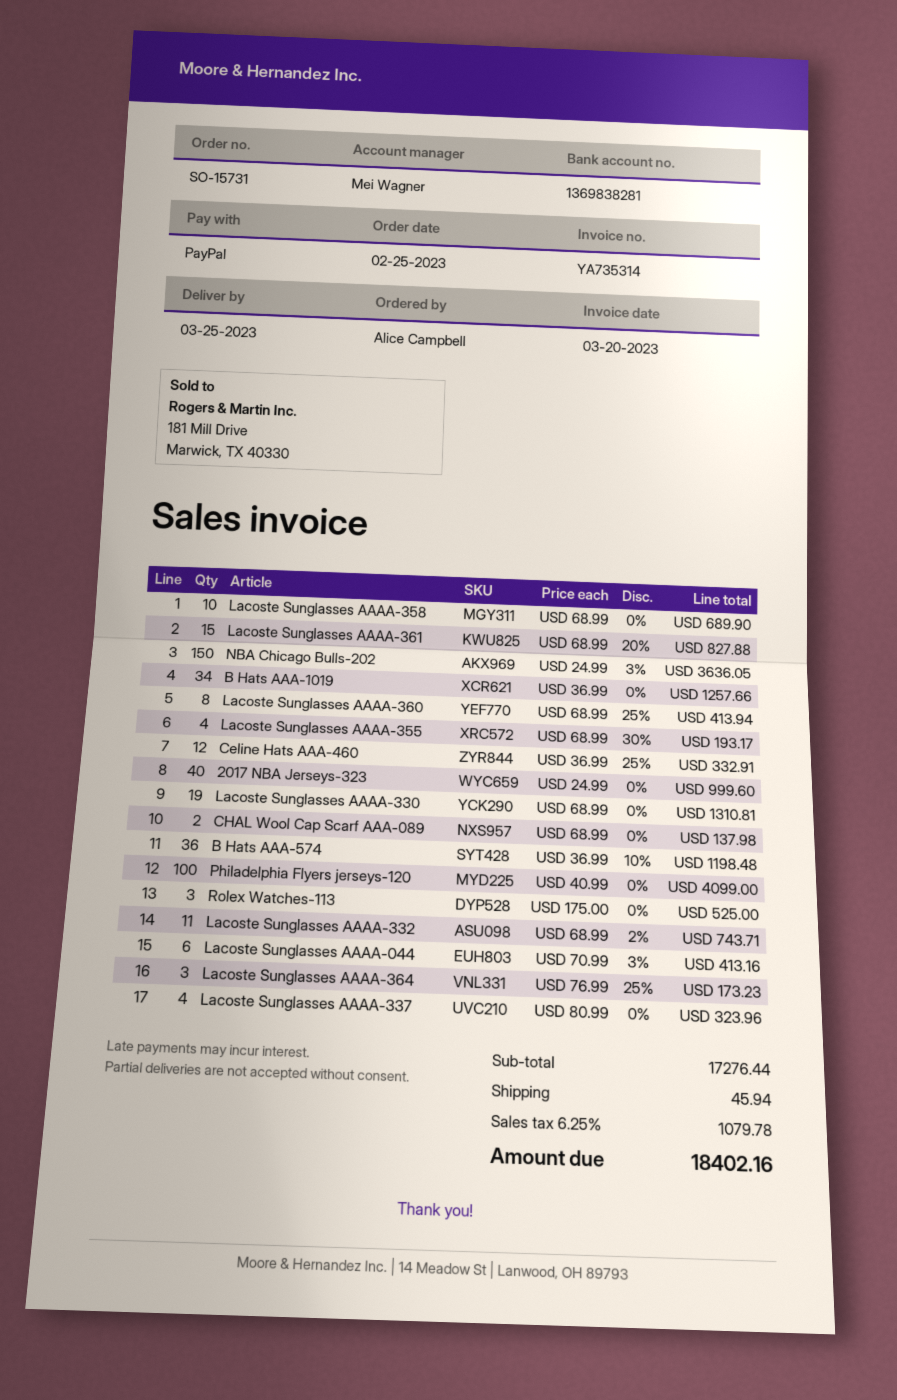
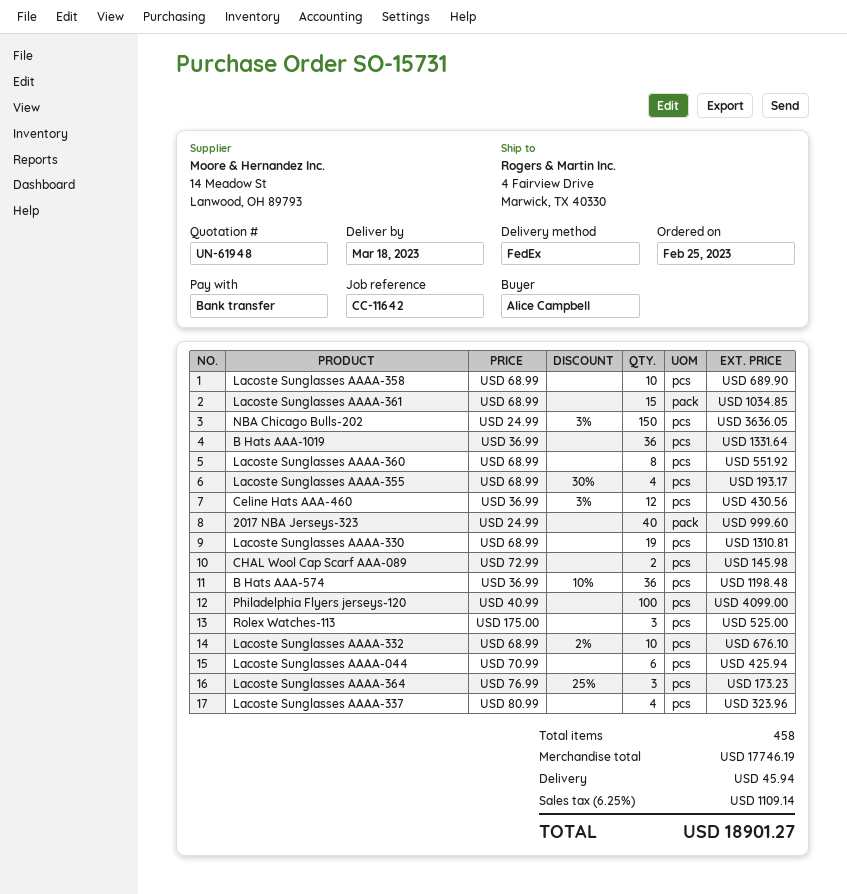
delivery date: 2023-03-25 -> 2023-03-18
payment method: PayPal -> bank transfer
Lacoste Sunglasses AAAA-361: 15 x 68.99 - 20% = 827.88 -> 15 x 68.99 = 1034.85
B Hats AAA-1019: 34 x 36.99 = 1257.66 -> 36 x 36.99 = 1331.64
Lacoste Sunglasses AAAA-360: 8 x 68.99 - 25% = 413.94 -> 8 x 68.99 = 551.92
Celine Hats AAA-460: 12 x 36.99 - 25% = 332.91 -> 12 x 36.99 - 3% = 430.56
CHAL Wool Cap Scarf AAA-089: 2 x 68.99 = 137.98 -> 2 x 72.99 = 145.98
Lacoste Sunglasses AAAA-332: 11 x 68.99 - 2% = 743.71 -> 10 x 68.99 - 2% = 676.10
Lacoste Sunglasses AAAA-044: 6 x 70.99 - 3% = 413.16 -> 6 x 70.99 = 425.94
subtotal: 17276.44 -> 17746.19
tax: 6.25% = 1079.78 -> 6.25% = 1109.14
total: 18402.16 -> 18901.27

